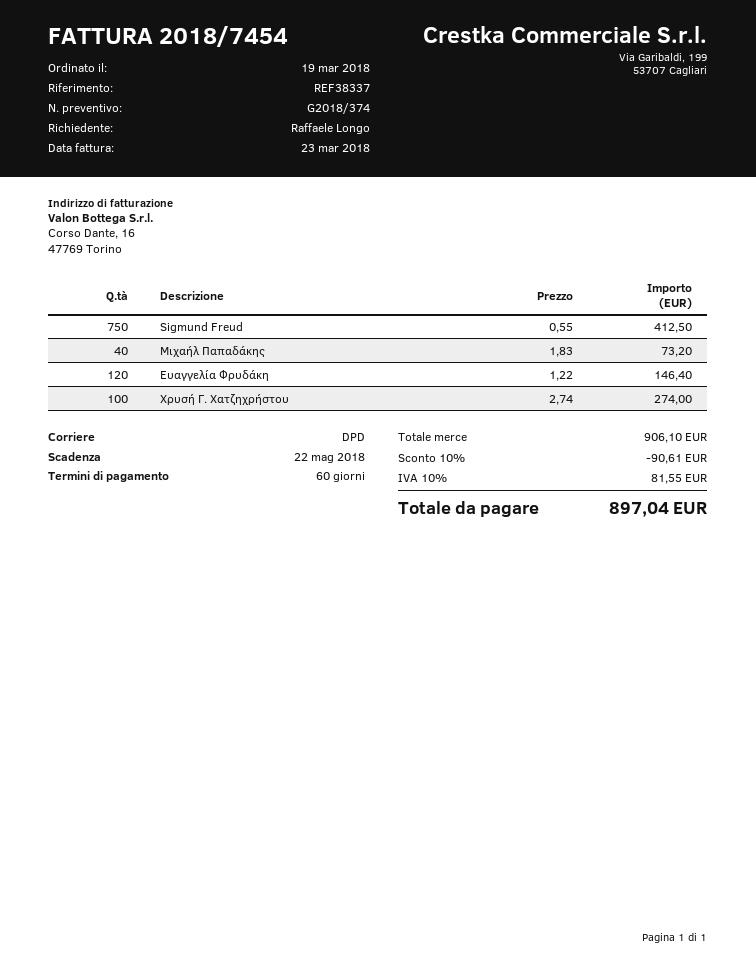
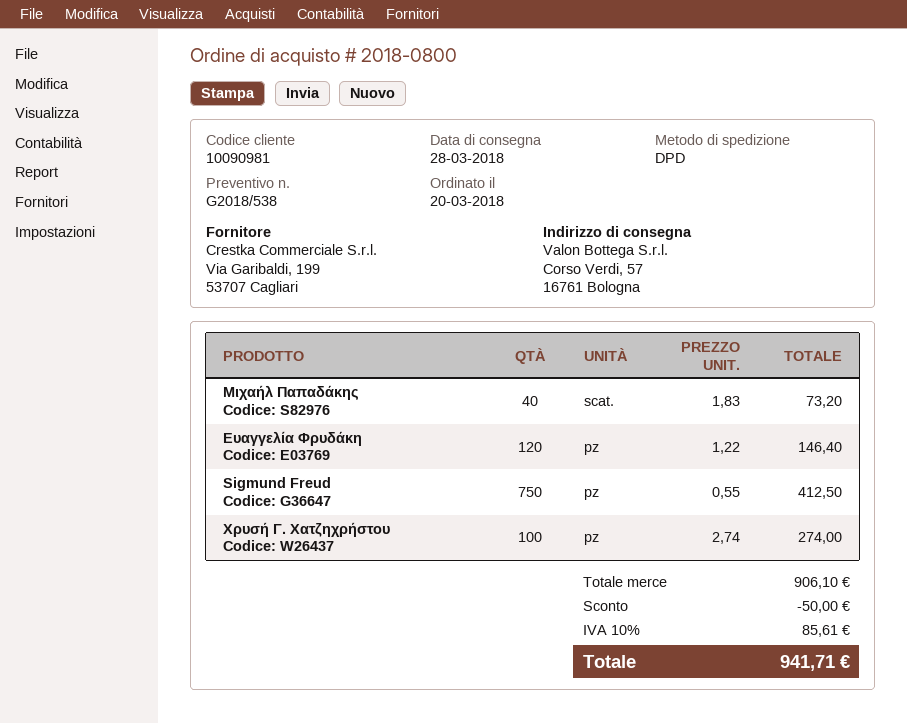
quote number: G2018/374 -> G2018/538
order date: 2018-03-19 -> 2018-03-20
discount: 90.61 -> 50.00
tax: 10% = 81.55 -> 10% = 85.61
total: 897.04 -> 941.71

